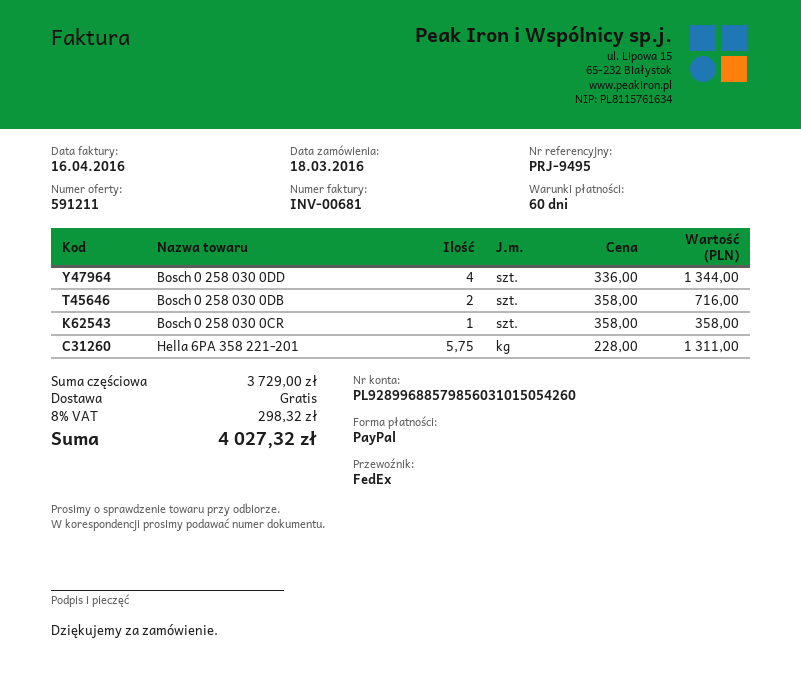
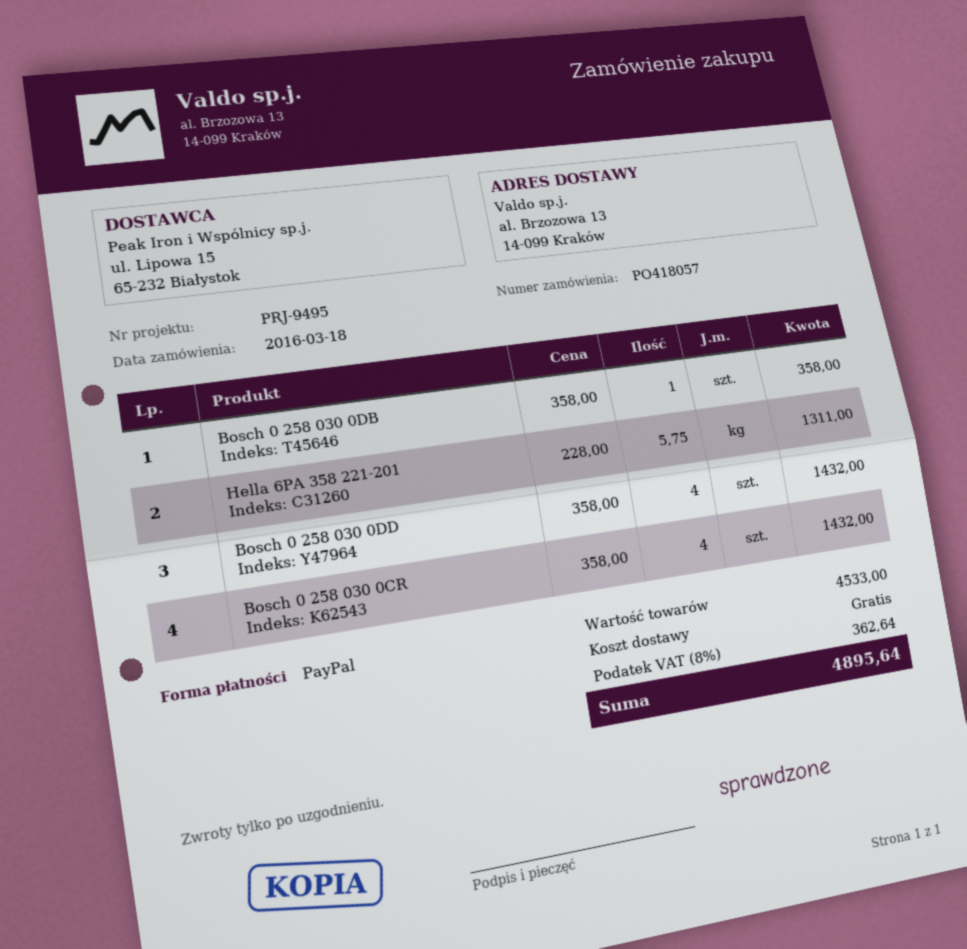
Bosch 0 258 030 0DD: 4 x 336.00 = 1344.00 -> 4 x 358.00 = 1432.00
Bosch 0 258 030 0DB: 2 x 358.00 = 716.00 -> 1 x 358.00 = 358.00
Bosch 0 258 030 0CR: 1 x 358.00 = 358.00 -> 4 x 358.00 = 1432.00
subtotal: 3729.00 -> 4533.00
tax: 8% = 298.32 -> 8% = 362.64
total: 4027.32 -> 4895.64

